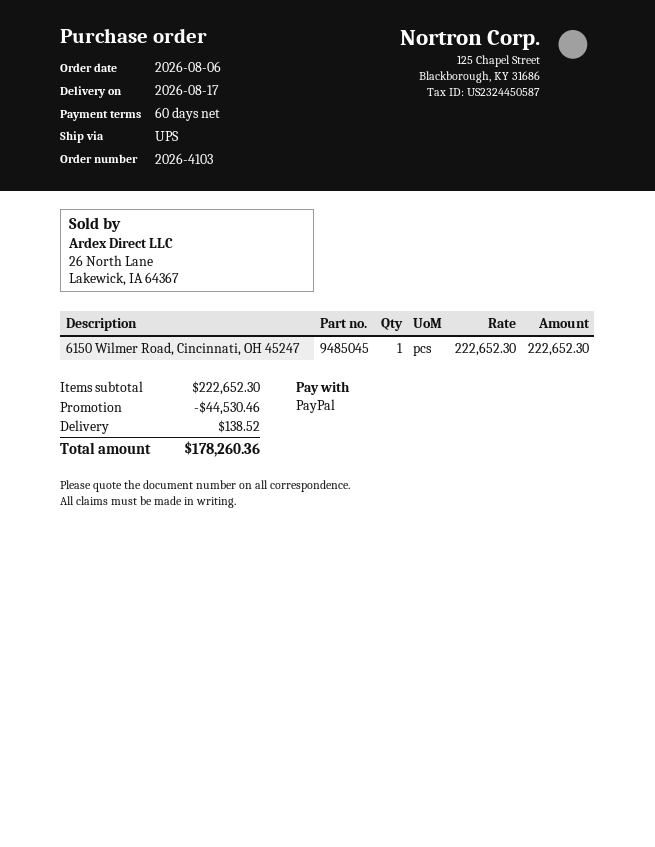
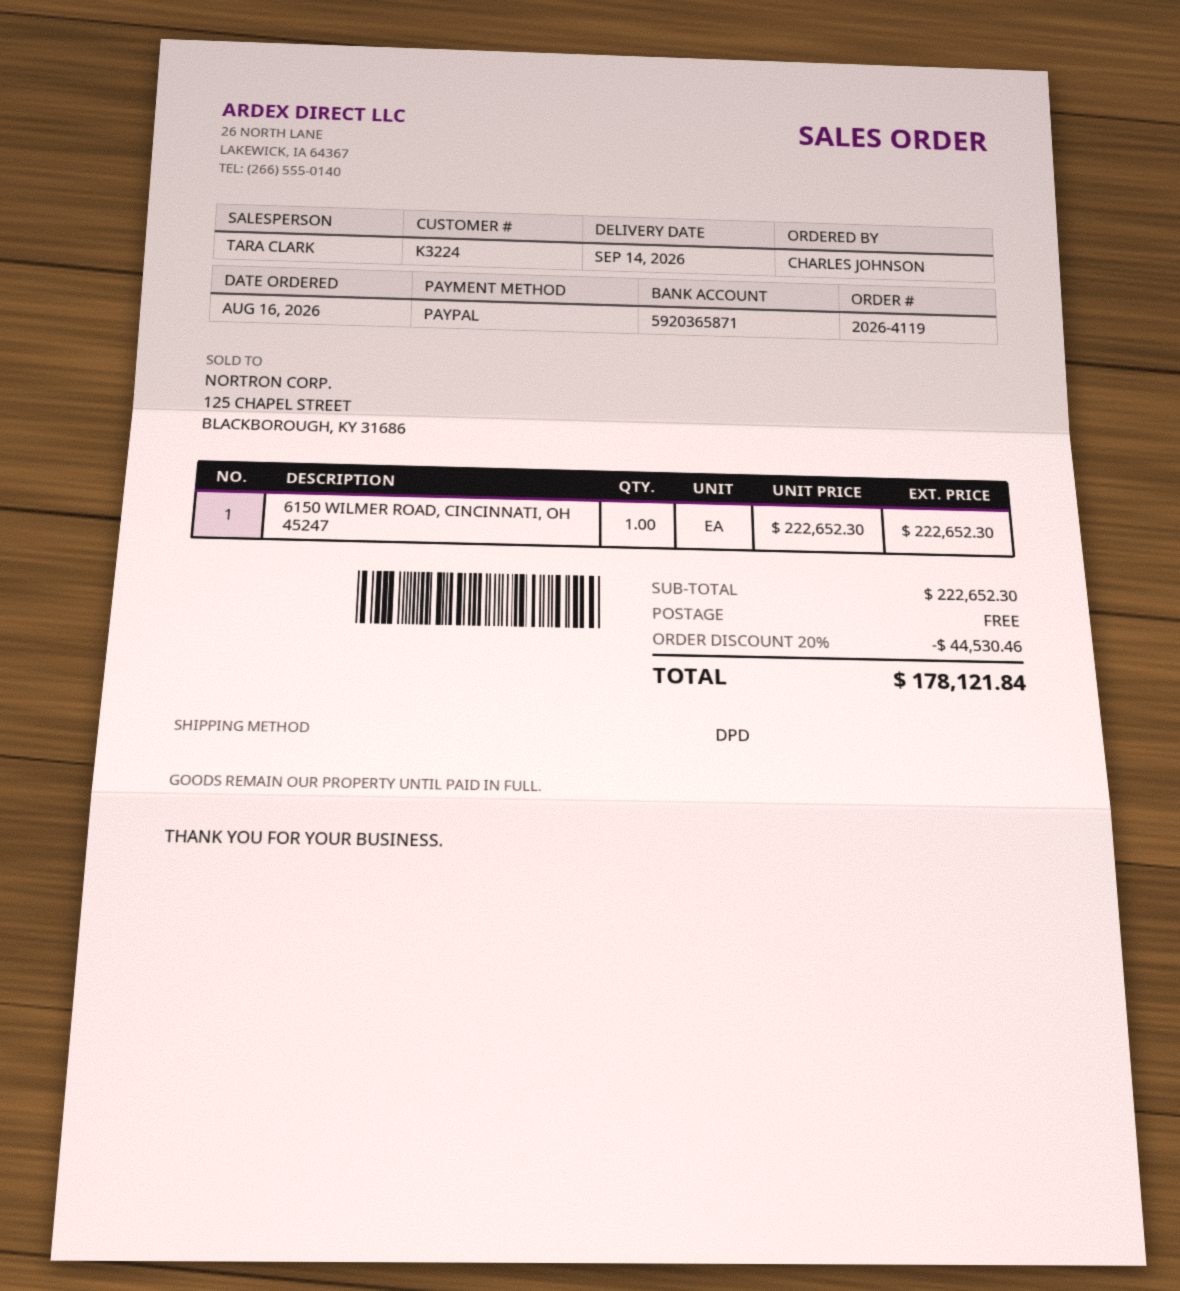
order number: 2026-4103 -> 2026-4119
order date: 2026-08-06 -> 2026-08-16
delivery date: 2026-08-17 -> 2026-09-14
shipping method: UPS -> DPD
shipping: 138.52 -> 0.00
total: 178260.36 -> 178121.84

